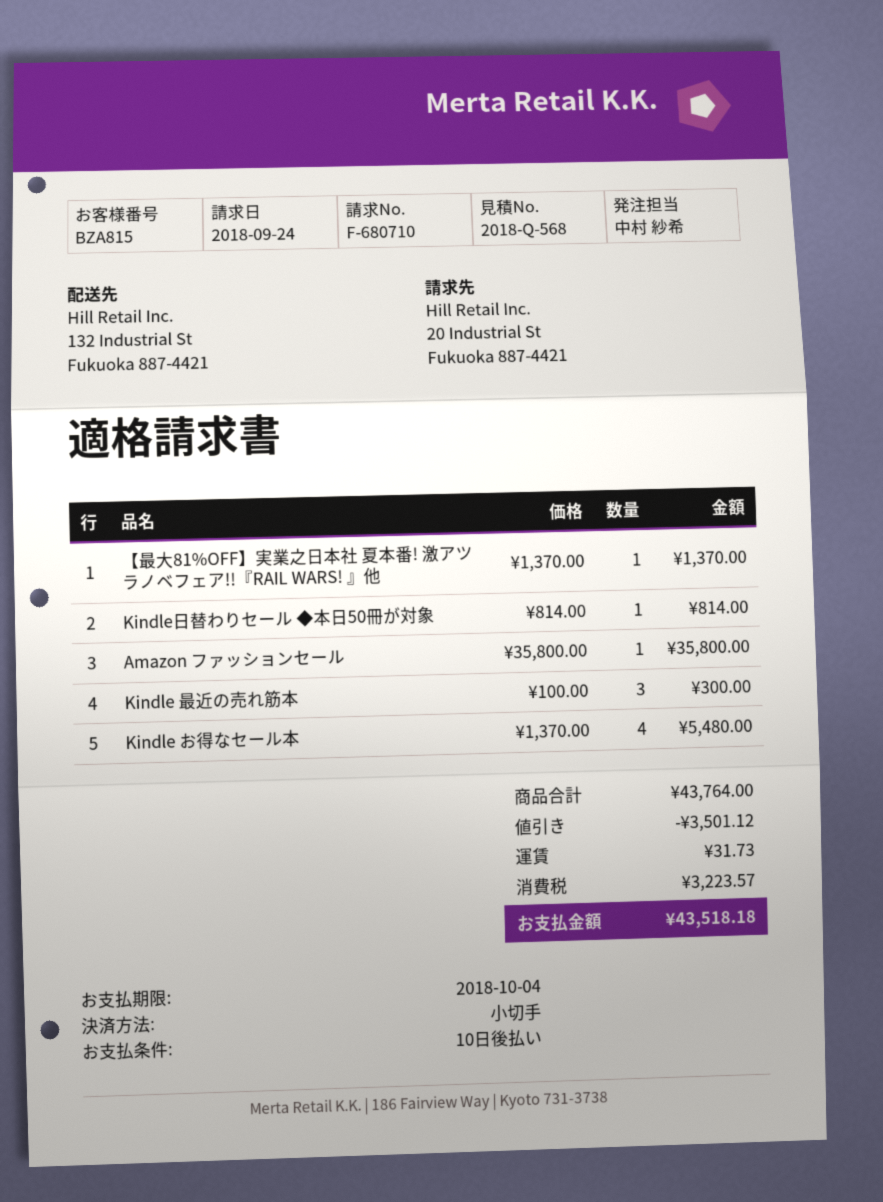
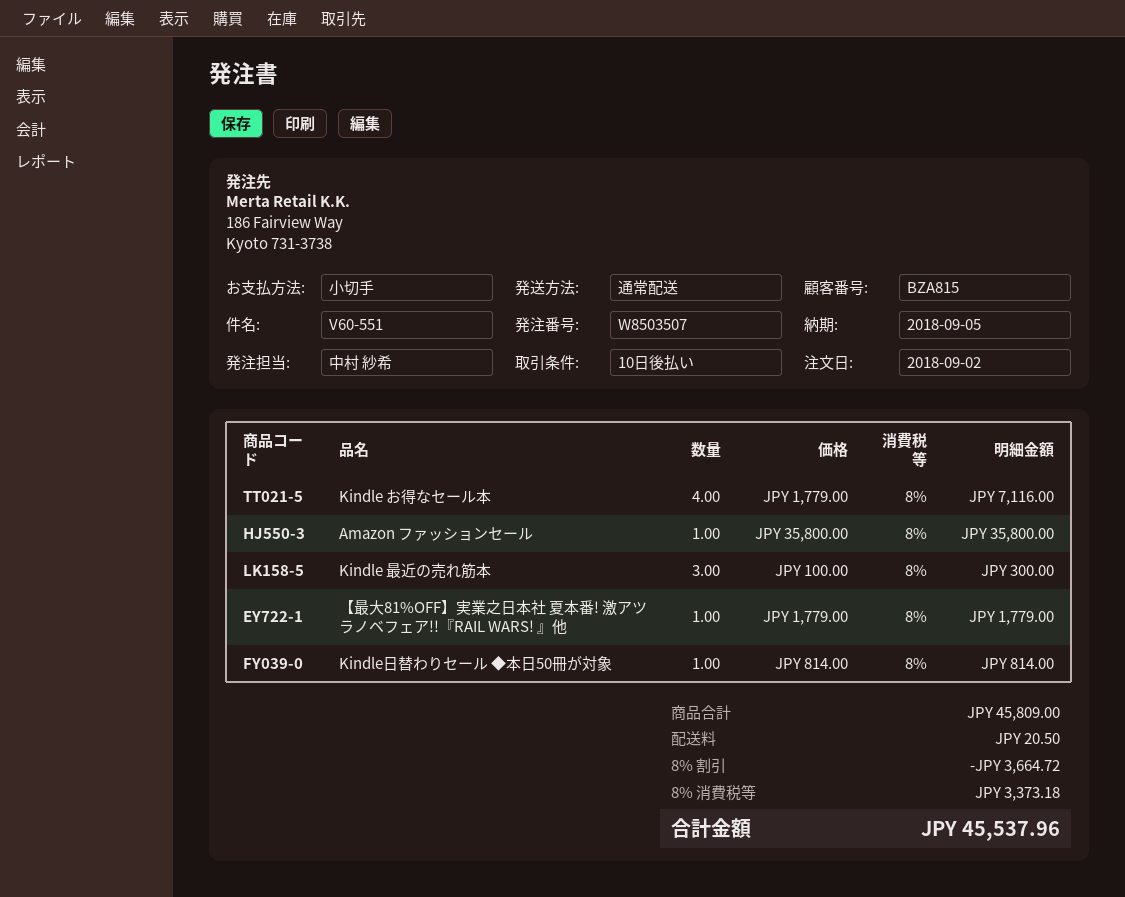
【最大81%OFF】実業之日本社 夏本番! 激アツ ラノベフェア!!『RAIL WARS! 』他: 1 x 1370.00 = 1370.00 -> 1 x 1779.00 = 1779.00
Kindle お得なセール本: 4 x 1370.00 = 5480.00 -> 4 x 1779.00 = 7116.00
subtotal: 43764.00 -> 45809.00
discount: 3501.12 -> 3664.72
shipping: 31.73 -> 20.50
tax: 3223.57 -> 3373.18
total: 43518.18 -> 45537.96

